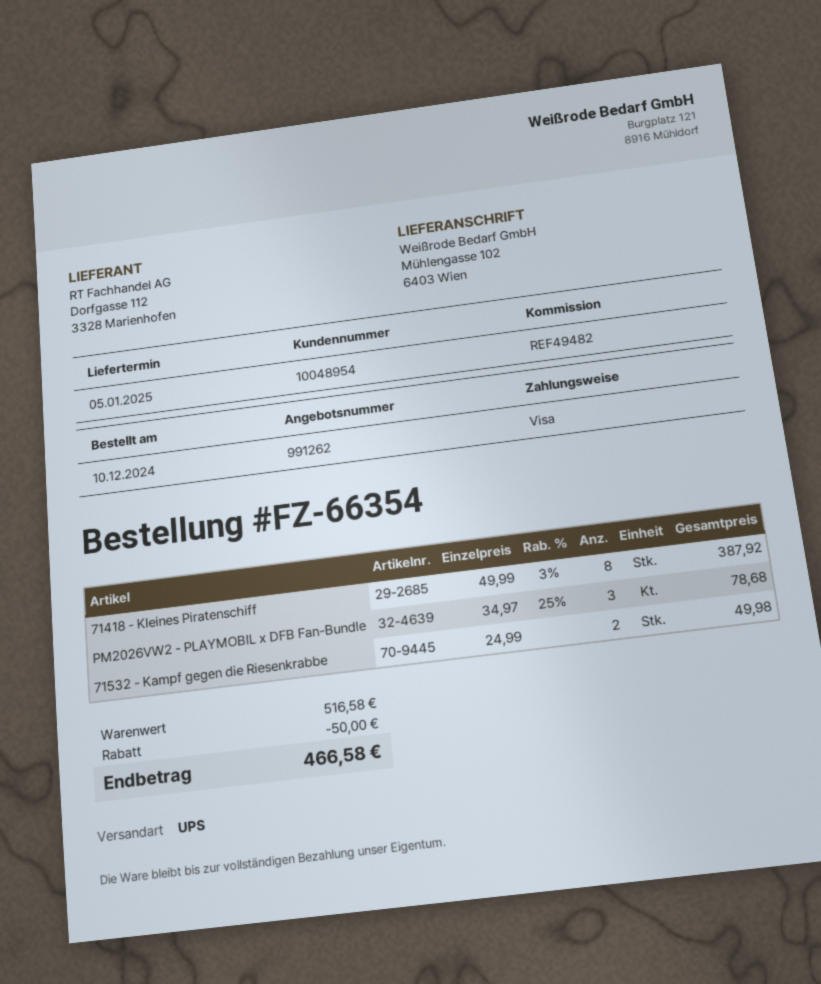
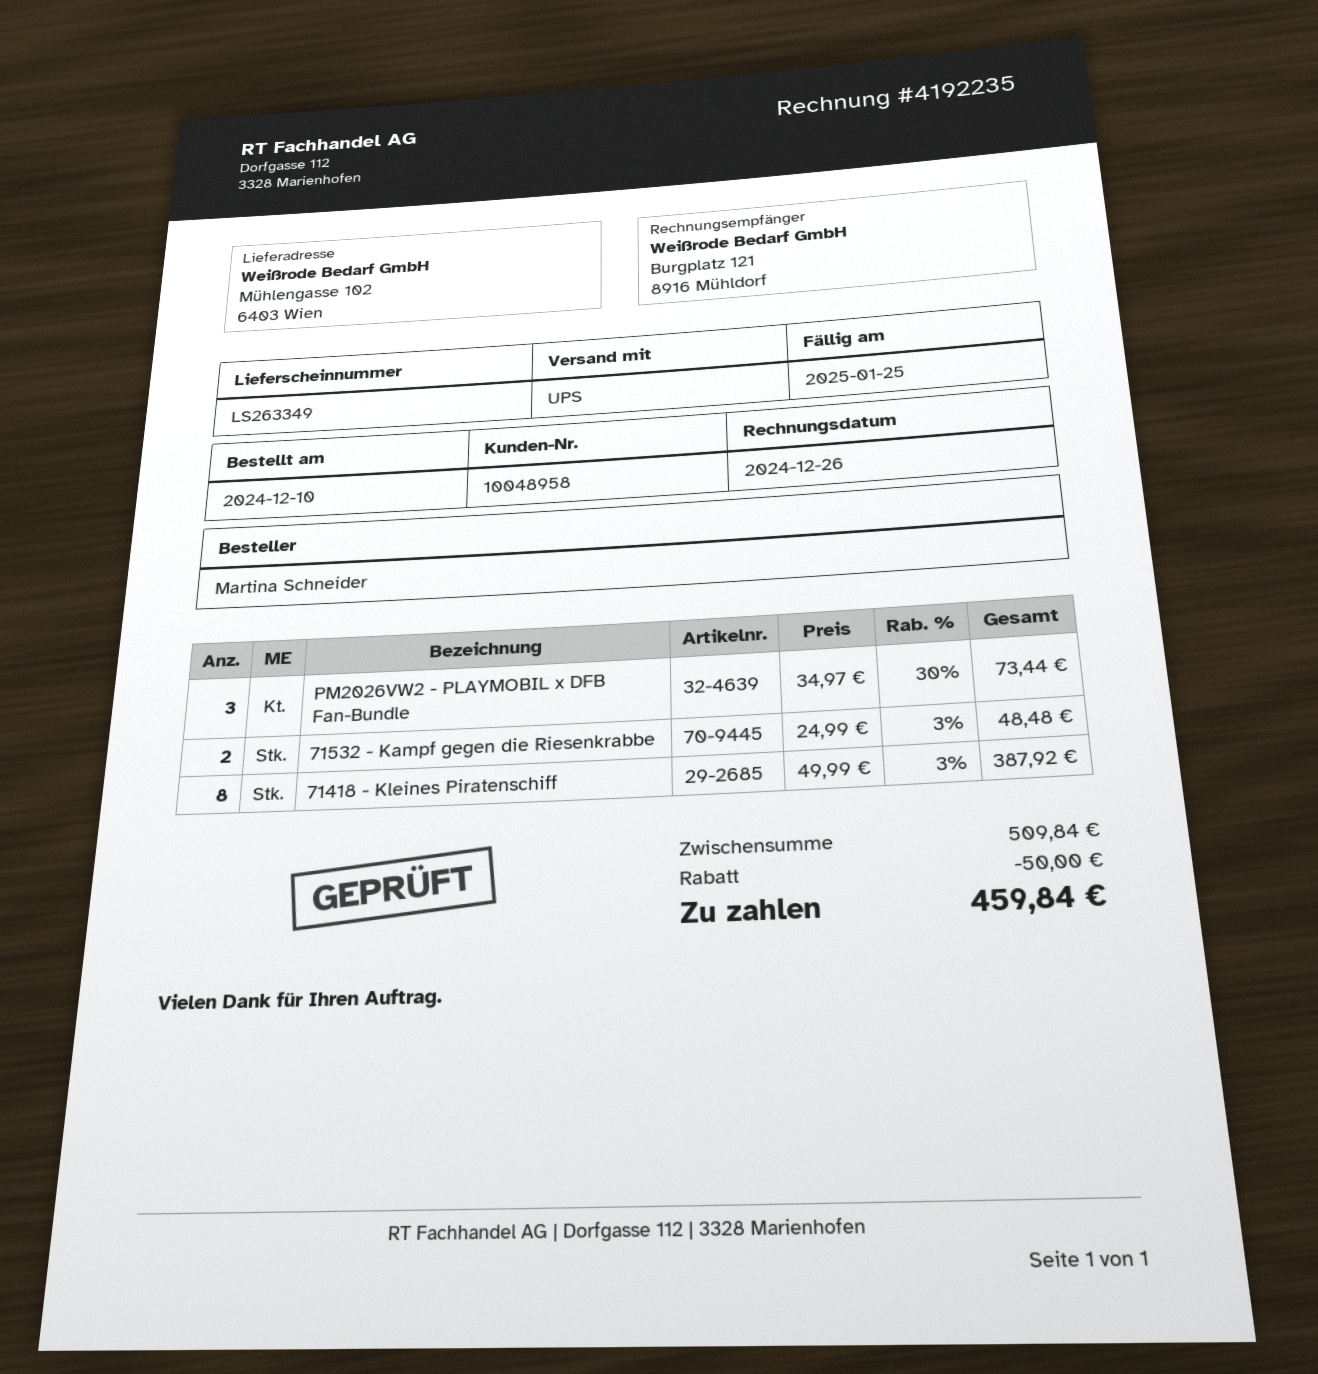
customer number: 10048954 -> 10048958
PM2026VW2 - PLAYMOBIL x DFB Fan-Bundle: 3 x 34.97 - 25% = 78.68 -> 3 x 34.97 - 30% = 73.44
71532 - Kampf gegen die Riesenkrabbe: 2 x 24.99 = 49.98 -> 2 x 24.99 - 3% = 48.48
subtotal: 516.58 -> 509.84
total: 466.58 -> 459.84

